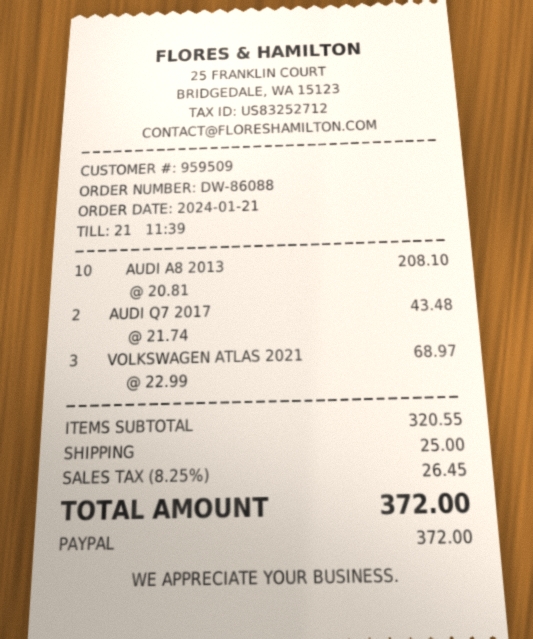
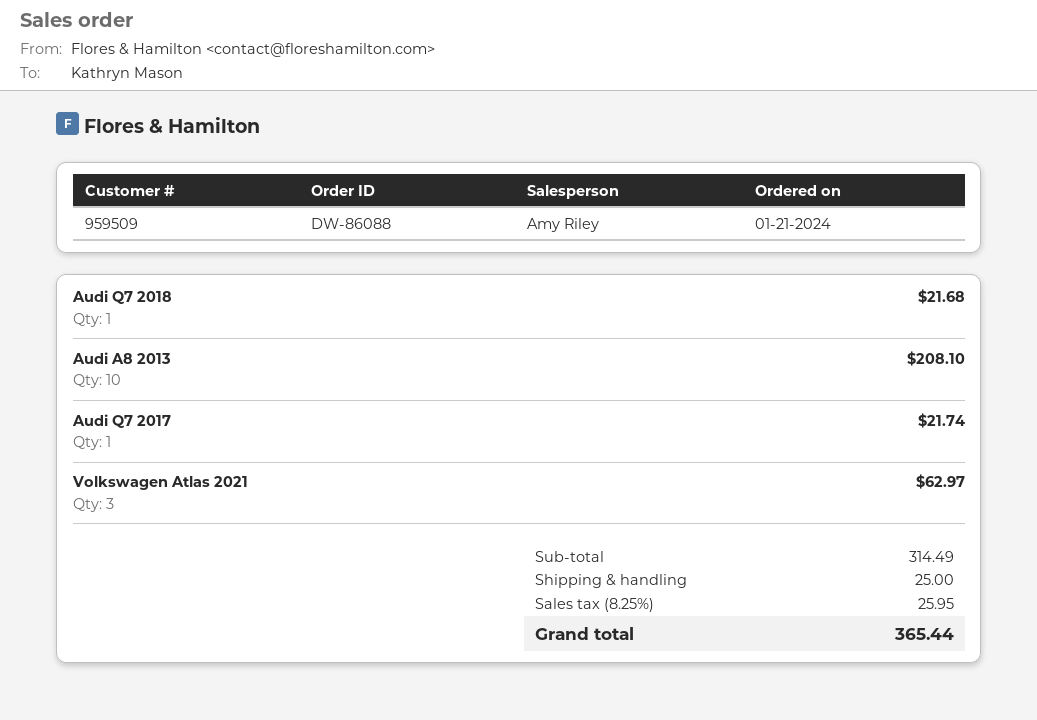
AUDI Q7 2017: 2 for 43.48 -> 1 for 21.74
VOLKSWAGEN ATLAS 2021: 3 for 68.97 -> 3 for 62.97
Audi Q7 2018: none -> 1 for 21.68
subtotal: 320.55 -> 314.49
tax: 8.25% = 26.45 -> 8.25% = 25.95
total: 372.00 -> 365.44

